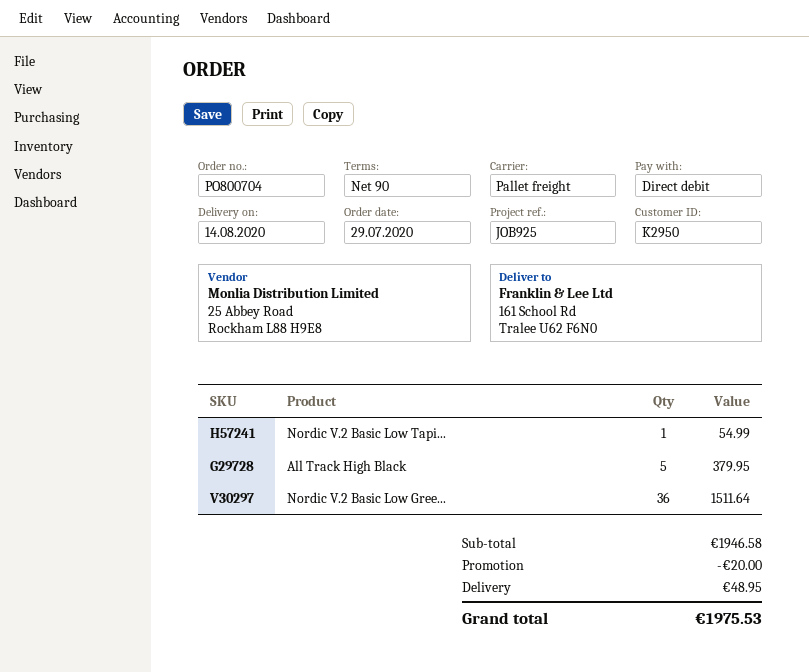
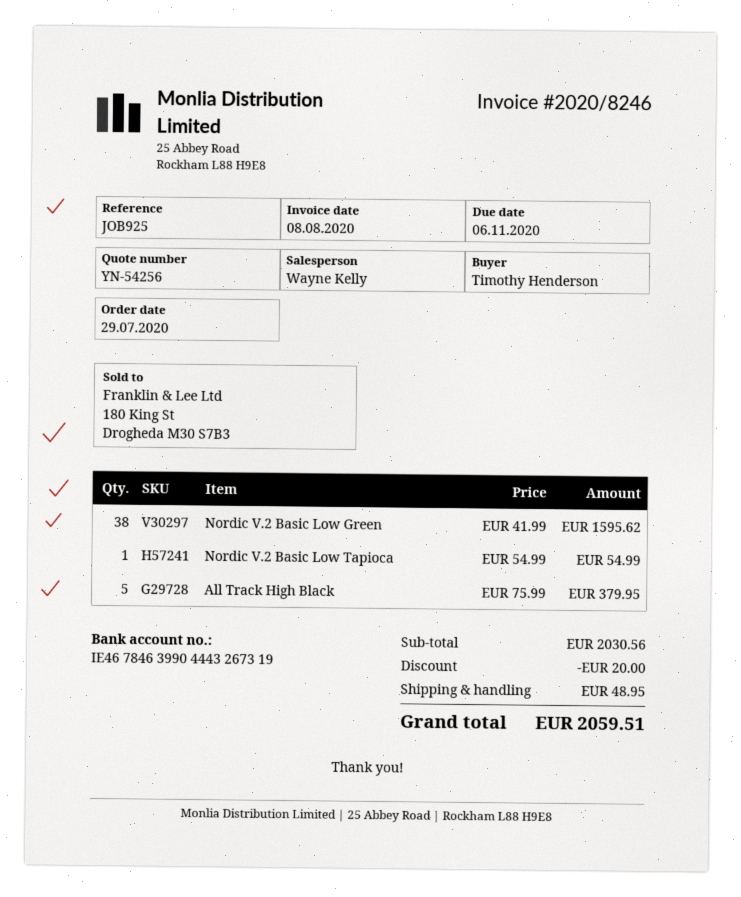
Nordic V.2 Basic Low Gree...: 36 for 1511.64 -> 38 for 1595.62
subtotal: 1946.58 -> 2030.56
total: 1975.53 -> 2059.51

